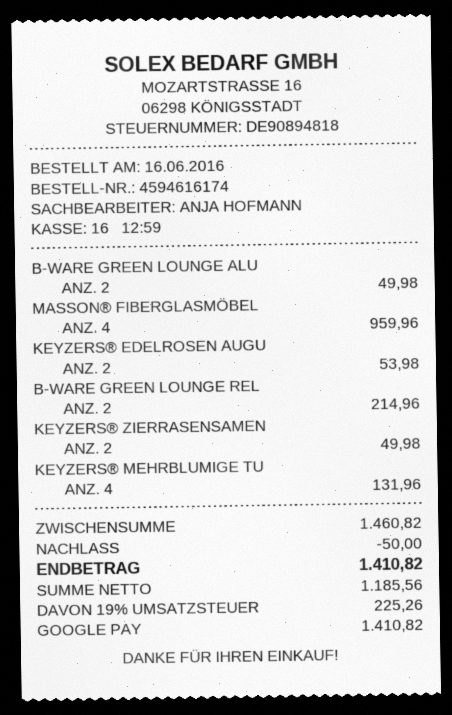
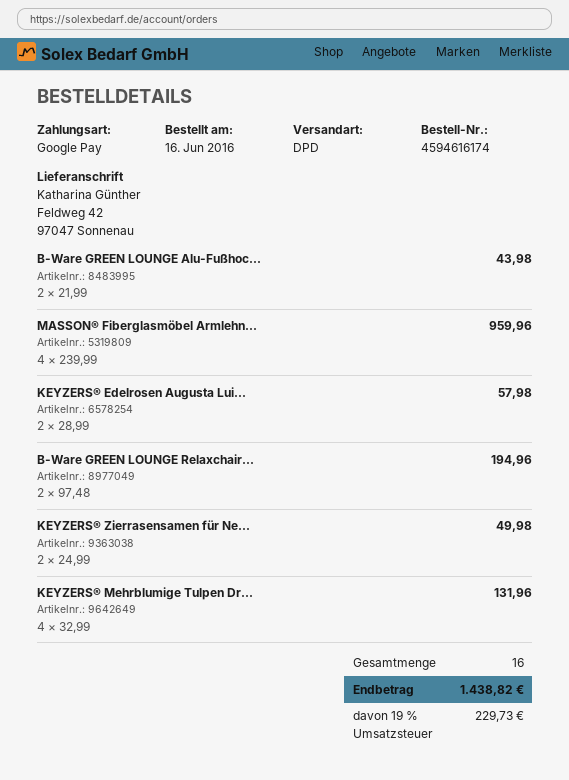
B-WARE GREEN LOUNGE ALU: 2 for 49.98 -> 2 for 43.98
KEYZERS® EDELROSEN AUGU: 2 for 53.98 -> 2 for 57.98
B-WARE GREEN LOUNGE REL: 2 for 214.96 -> 2 for 194.96
discount: 50.00 -> none
tax: 19% = 225.26 -> 19% = 229.73
total: 1410.82 -> 1438.82

